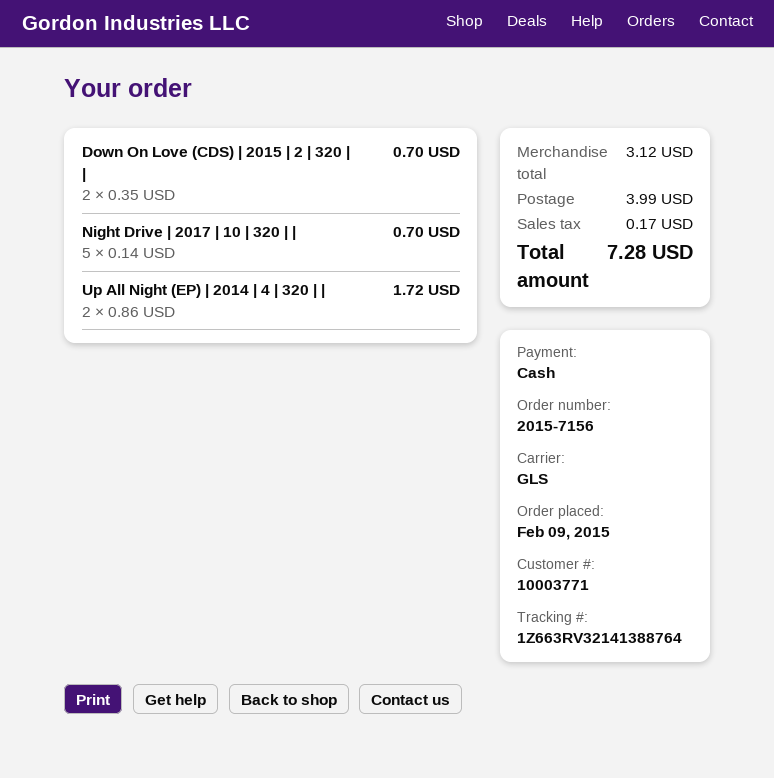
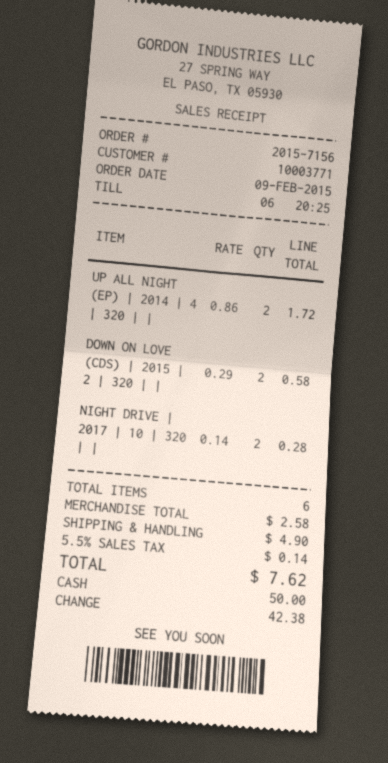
Down On Love (CDS) | 2015 | 2 | 320 | |: 2 x 0.35 = 0.70 -> 2 x 0.29 = 0.58
Night Drive | 2017 | 10 | 320 | |: 5 x 0.14 = 0.70 -> 2 x 0.14 = 0.28
subtotal: 3.12 -> 2.58
shipping: 3.99 -> 4.90
tax: 0.17 -> 0.14
total: 7.28 -> 7.62

